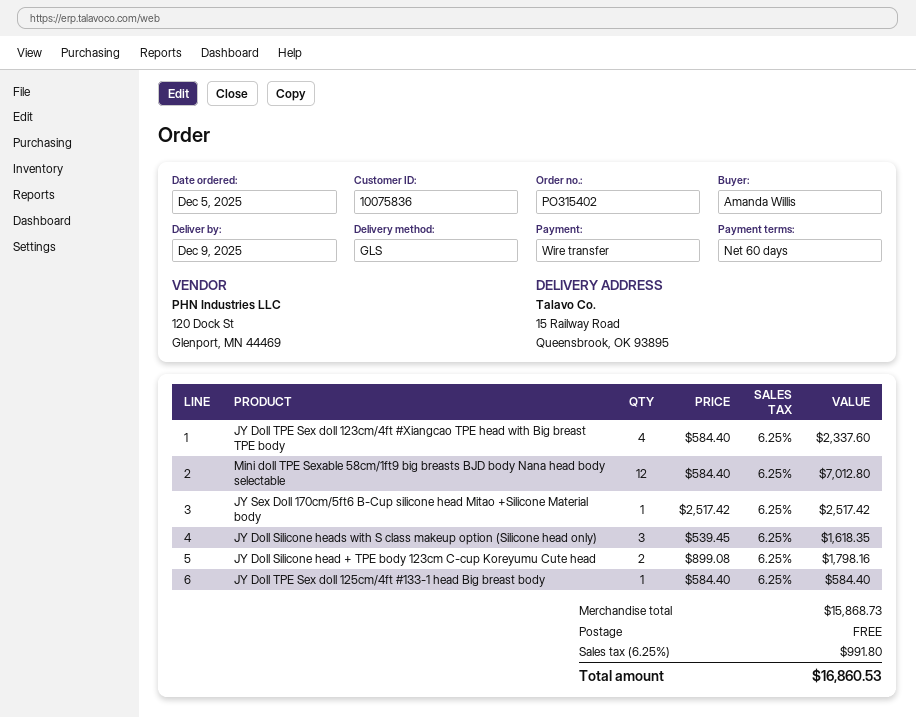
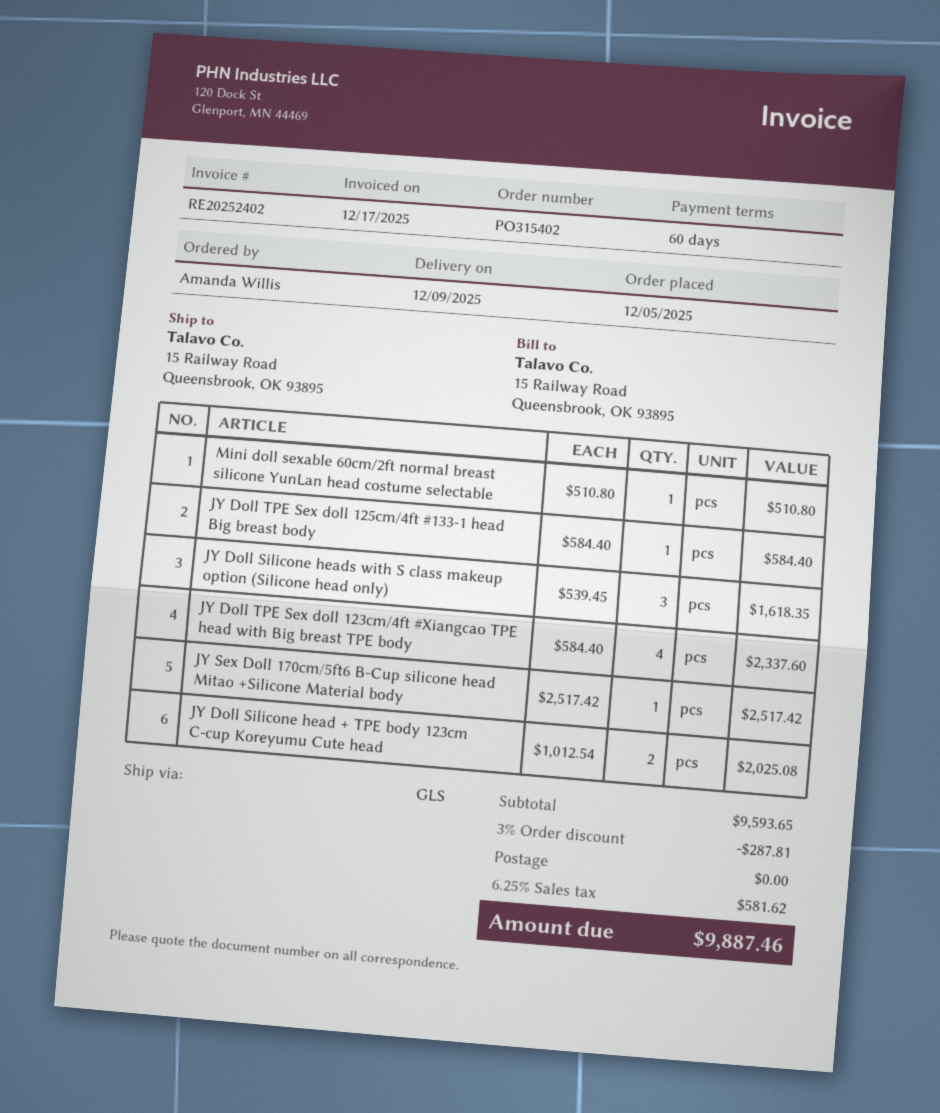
Mini doll TPE Sexable 58cm/1ft9 big breasts BJD body Nana head body selectable: 12 x 584.40 = 7012.80 -> none
JY Doll Silicone head + TPE body 123cm C-cup Koreyumu Cute head: 2 x 899.08 = 1798.16 -> 2 x 1012.54 = 2025.08
Mini doll sexable 60cm/2ft normal breast silicone YunLan head costume selectable: none -> 1 x 510.80 = 510.80
subtotal: 15868.73 -> 9593.65
discount: none -> 3% = 287.81
tax: 6.25% = 991.80 -> 6.25% = 581.62
total: 16860.53 -> 9887.46

